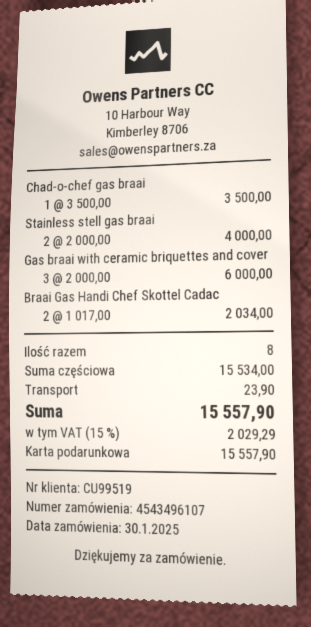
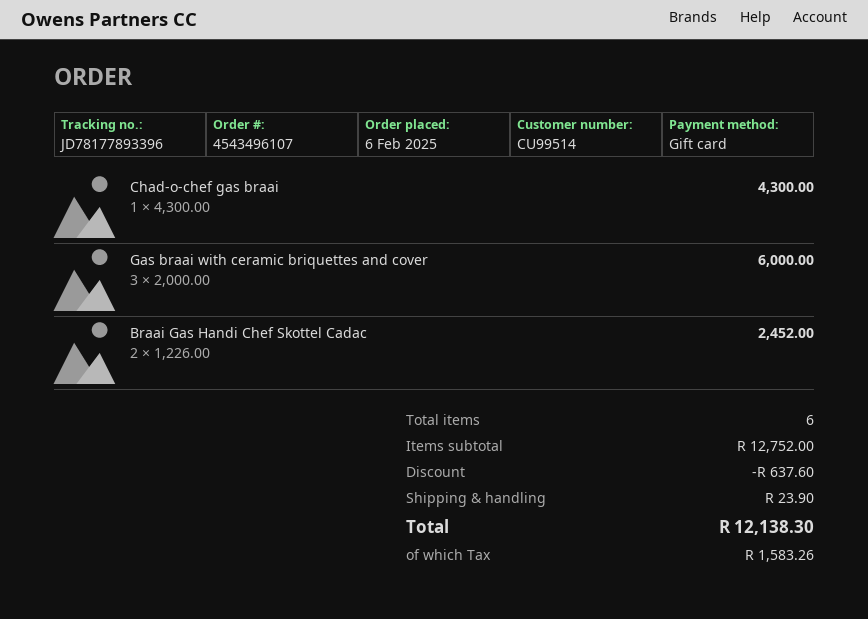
order date: 2025-01-30 -> 2025-02-06
customer number: CU99519 -> CU99514
Chad-o-chef gas braai: 1 x 3500.00 = 3500.00 -> 1 x 4300.00 = 4300.00
Stainless stell gas braai: 2 x 2000.00 = 4000.00 -> none
Braai Gas Handi Chef Skottel Cadac: 2 x 1017.00 = 2034.00 -> 2 x 1226.00 = 2452.00
total quantity: 8 -> 6
subtotal: 15534.00 -> 12752.00
discount: none -> 637.60
tax: 2029.29 -> 1583.26
total: 15557.90 -> 12138.30

